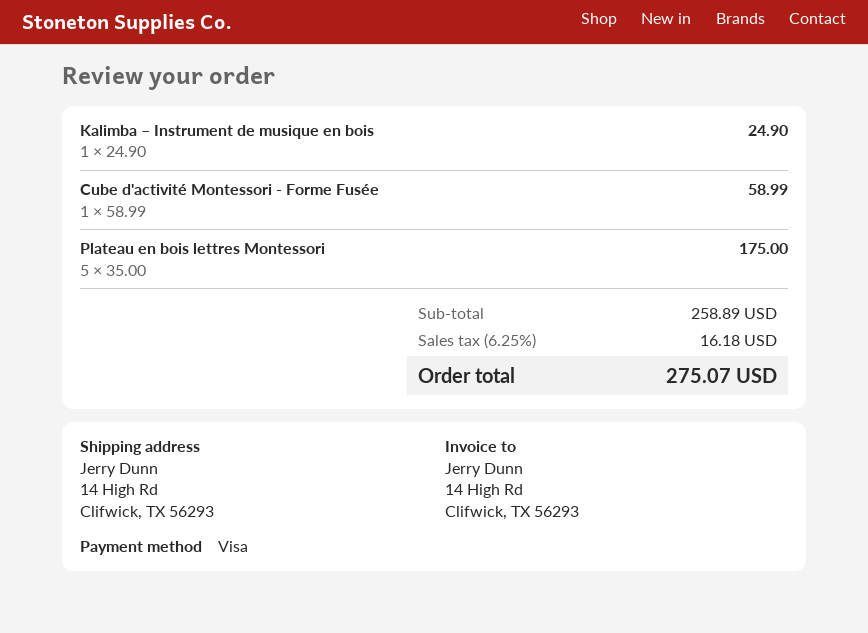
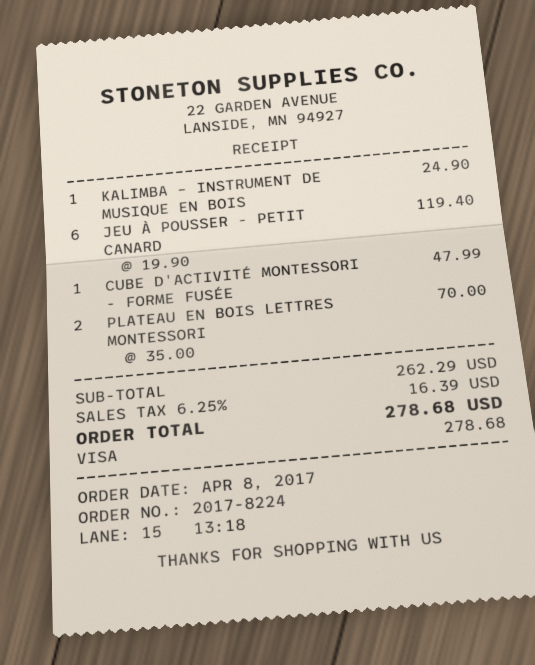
Cube d'activité Montessori - Forme Fusée: 1 x 58.99 = 58.99 -> 1 x 47.99 = 47.99
Plateau en bois lettres Montessori: 5 x 35.00 = 175.00 -> 2 x 35.00 = 70.00
JEU À POUSSER - PETIT CANARD: none -> 6 x 19.90 = 119.40
subtotal: 258.89 -> 262.29
tax: 6.25% = 16.18 -> 6.25% = 16.39
total: 275.07 -> 278.68

